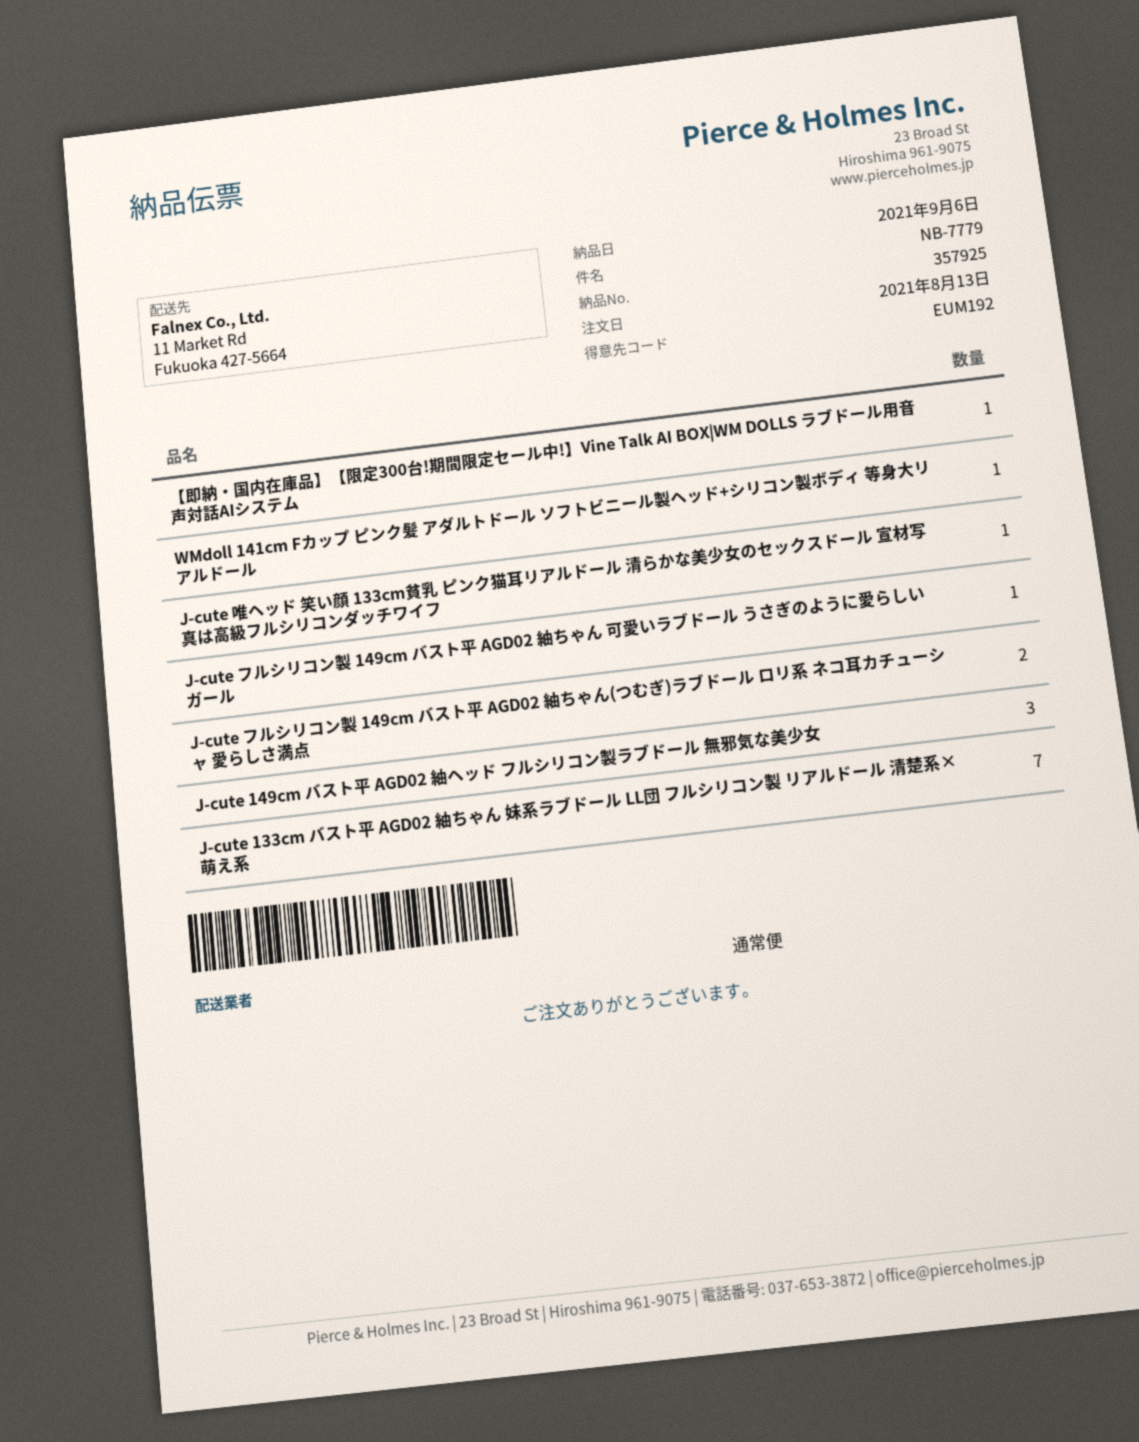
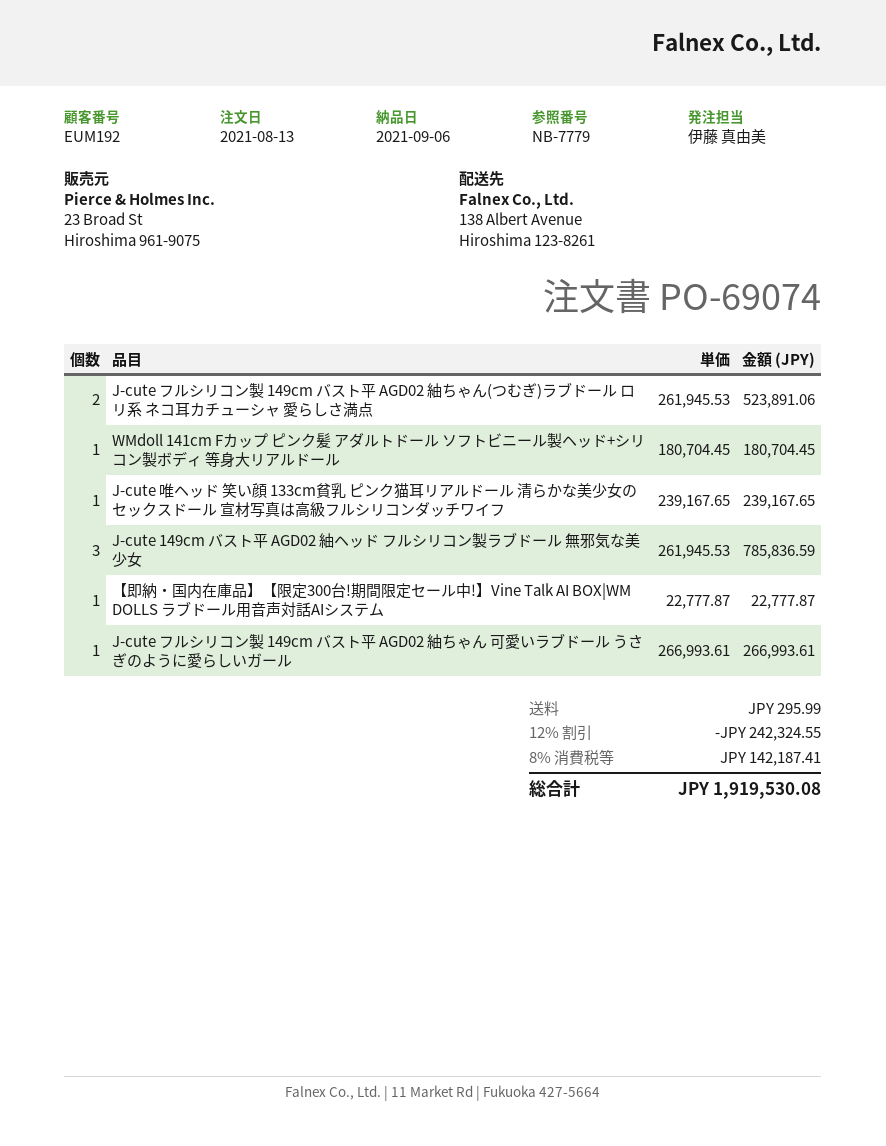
ship to: 11 Market Rd, Fukuoka 427-5664 -> 138 Albert Avenue, Hiroshima 123-8261
J-cute 133cm バスト平 AGD02 紬ちゃん 妹系ラブドール LL団 フルシリコン製 リアルドール 清楚系×萌え系: 7 -> none

